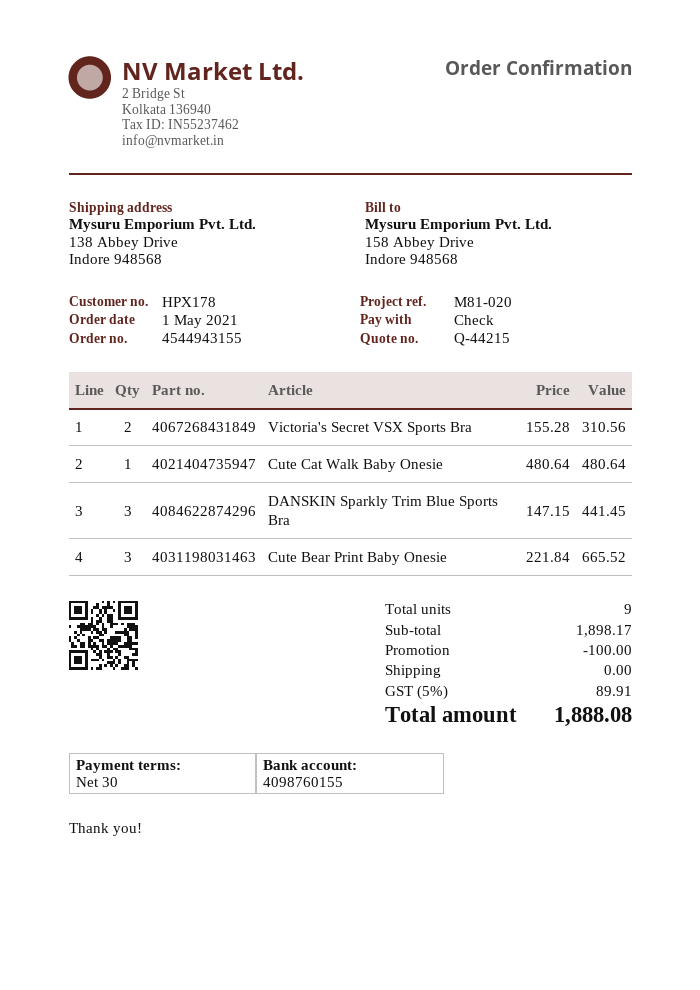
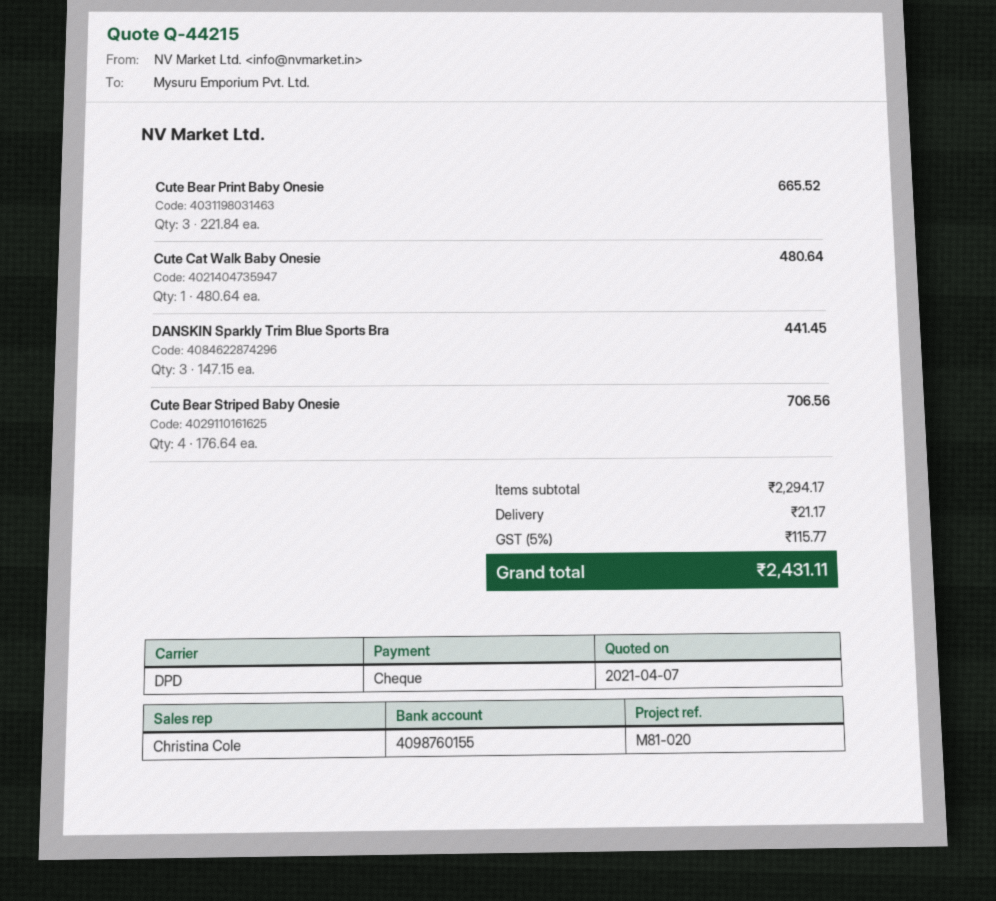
Victoria's Secret VSX Sports Bra: 2 x 155.28 = 310.56 -> none
Cute Bear Striped Baby Onesie: none -> 4 x 176.64 = 706.56
subtotal: 1898.17 -> 2294.17
discount: 100.00 -> none
shipping: 0.00 -> 21.17
tax: 5% = 89.91 -> 5% = 115.77
total: 1888.08 -> 2431.11

